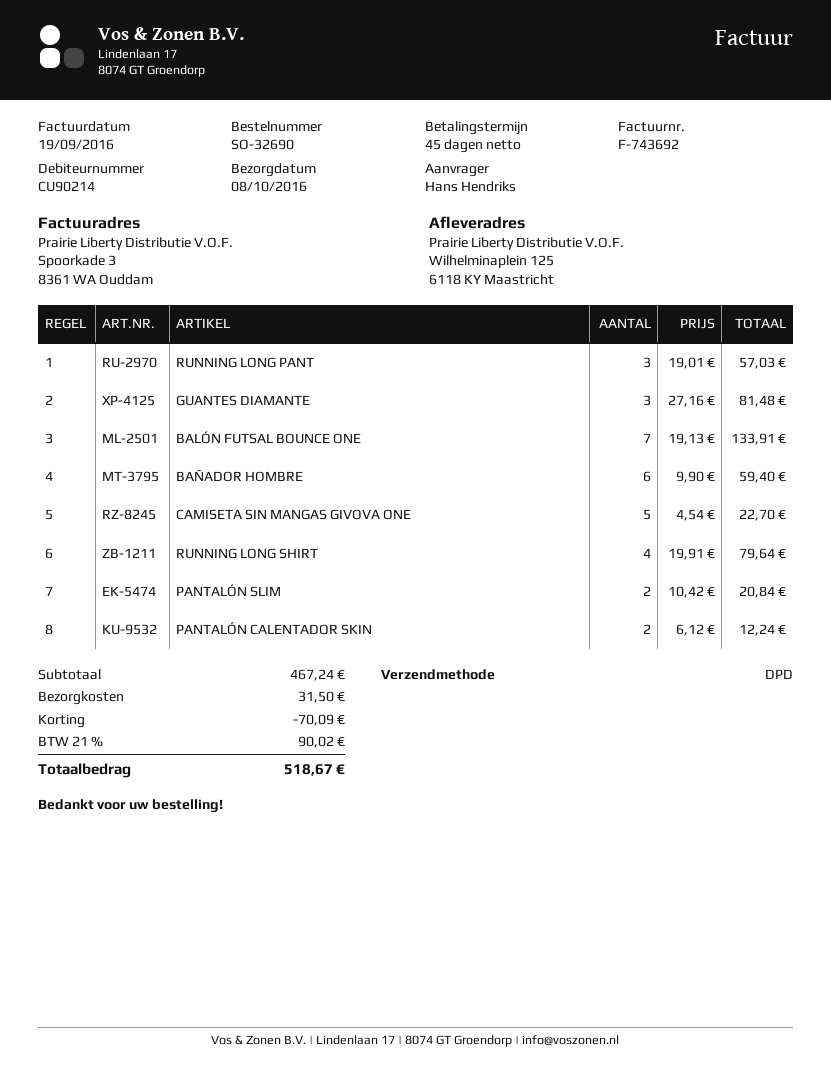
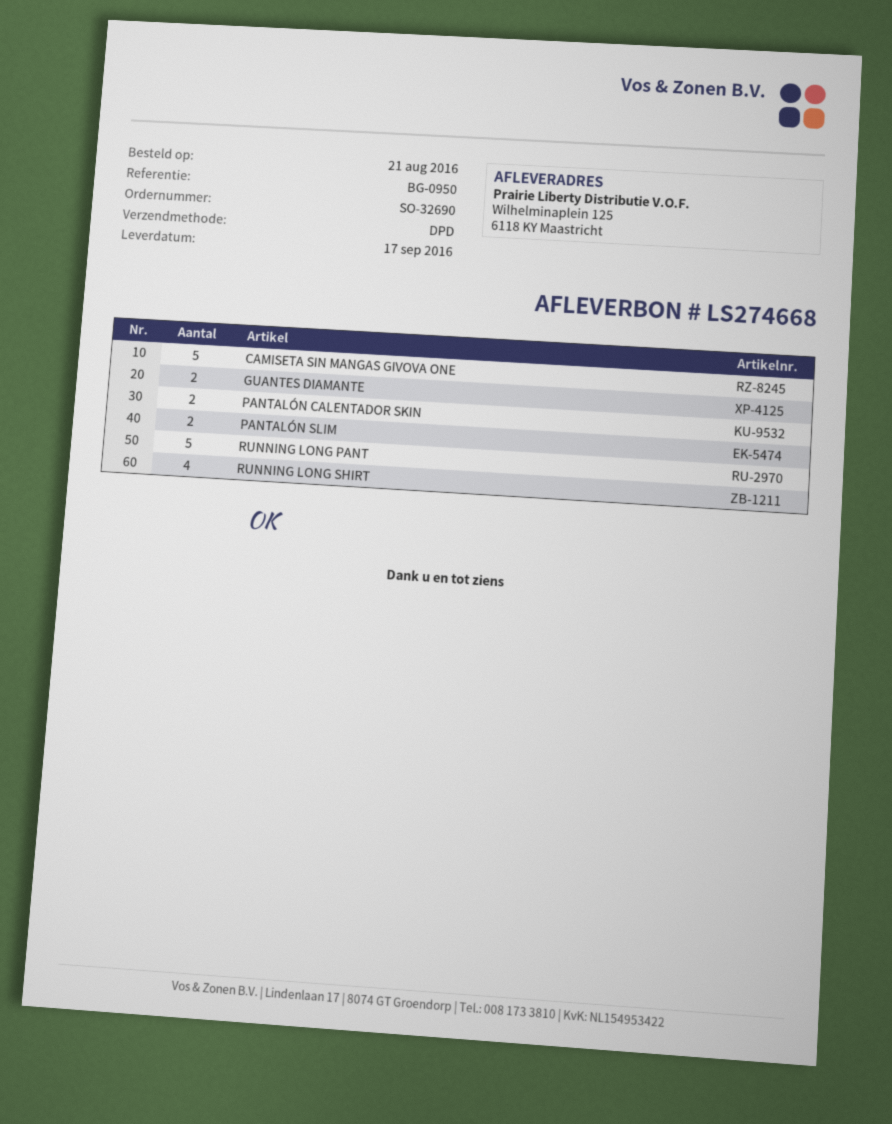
delivery date: 2016-10-08 -> 2016-09-17
RUNNING LONG PANT: 3 -> 5
GUANTES DIAMANTE: 3 -> 2
BALÓN FUTSAL BOUNCE ONE: 7 -> none
BAÑADOR HOMBRE: 6 -> none

